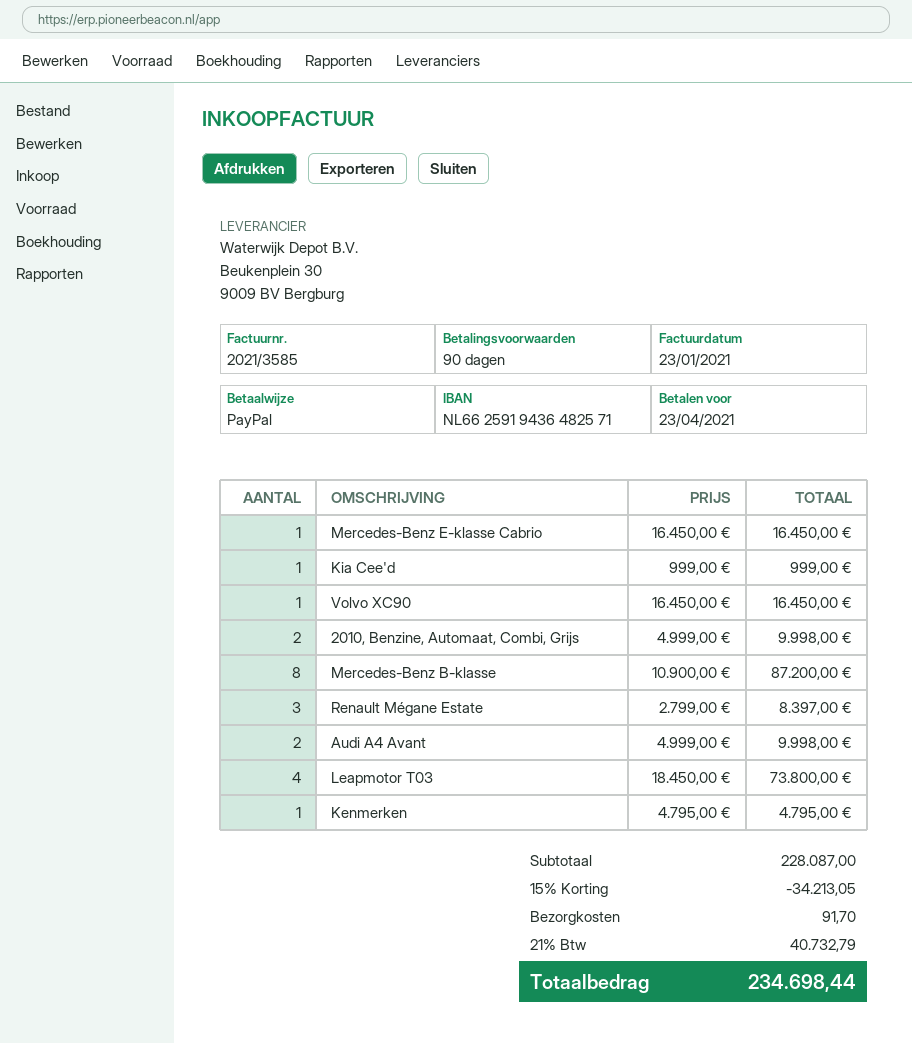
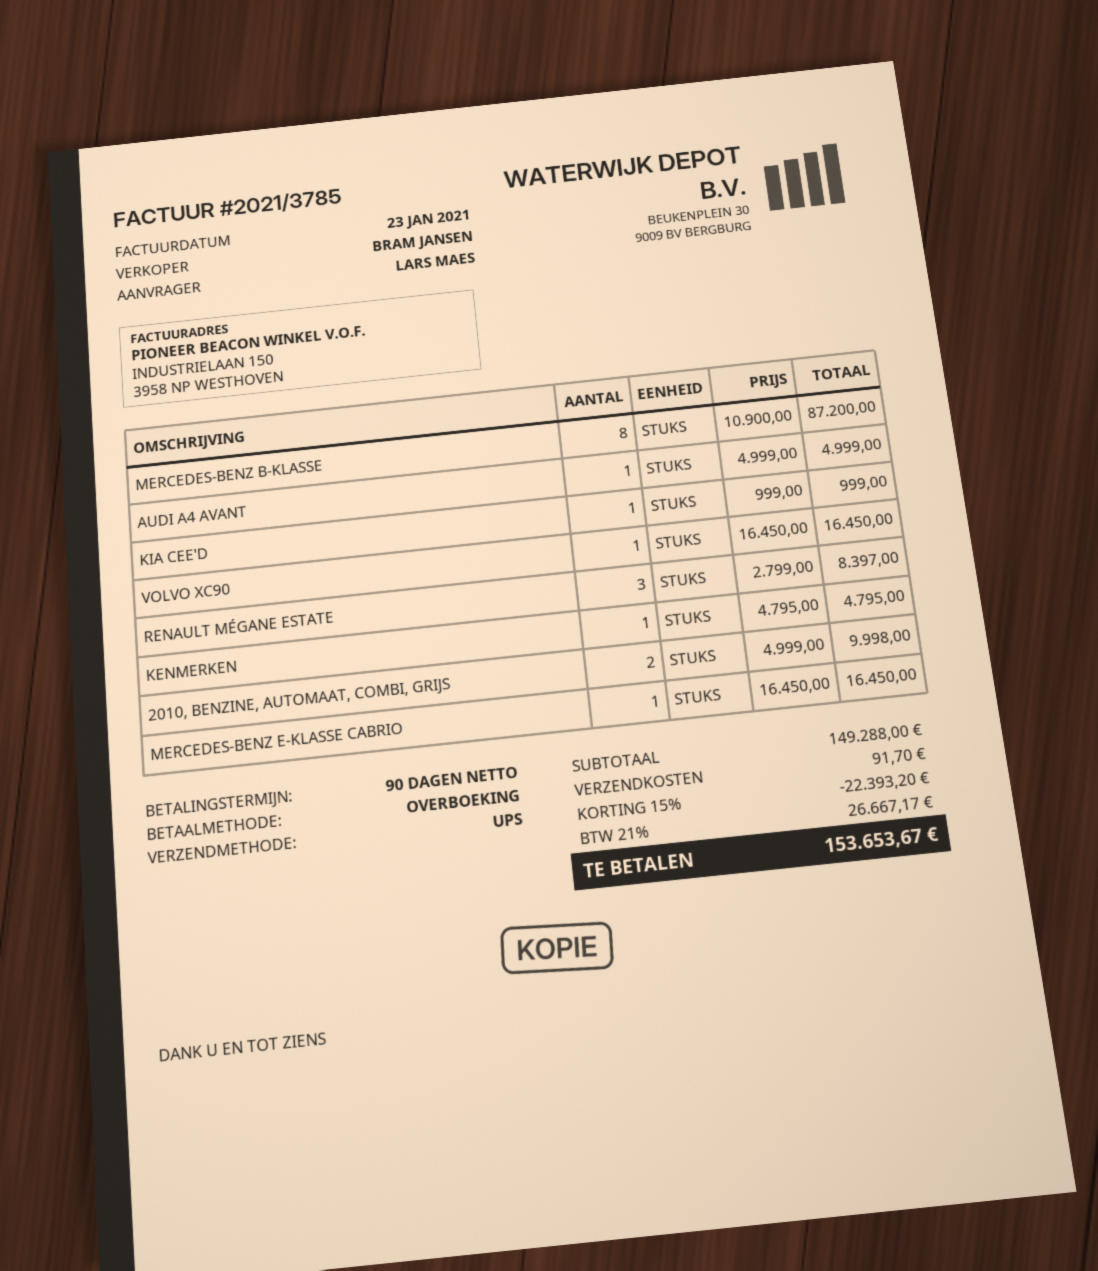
invoice number: 2021/3585 -> 2021/3785
payment method: PayPal -> bank transfer
Audi A4 Avant: 2 x 4999.00 = 9998.00 -> 1 x 4999.00 = 4999.00
Leapmotor T03: 4 x 18450.00 = 73800.00 -> none
subtotal: 228087.00 -> 149288.00
discount: 15% = 34213.05 -> 15% = 22393.20
tax: 21% = 40732.79 -> 21% = 26667.17
total: 234698.44 -> 153653.67

